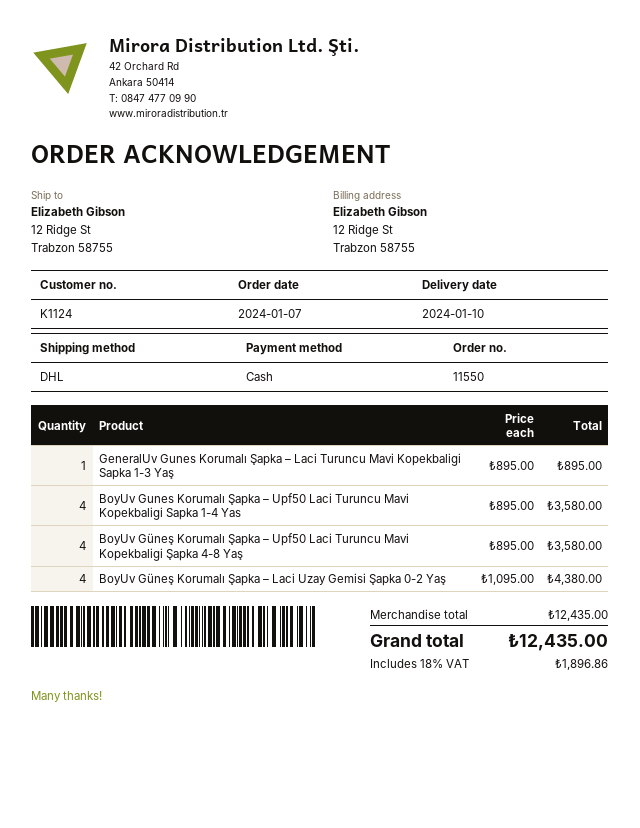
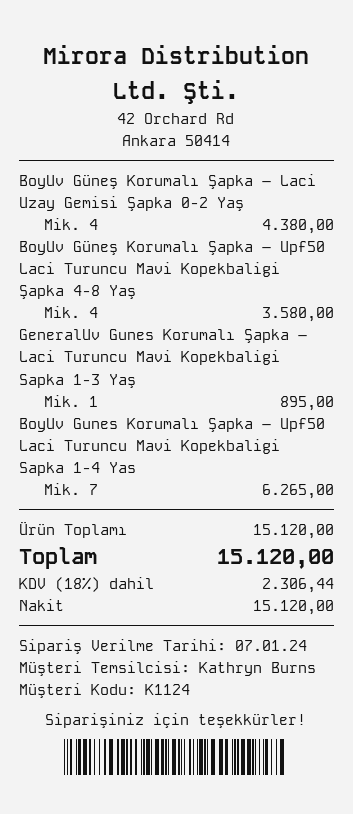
BoyUv Gunes Korumalı Şapka – Upf50 Laci Turuncu Mavi Kopekbaligi Sapka 1-4 Yas: 4 for 3580.00 -> 7 for 6265.00
subtotal: 12435.00 -> 15120.00
tax: 18% = 1896.86 -> 18% = 2306.44
total: 12435.00 -> 15120.00

